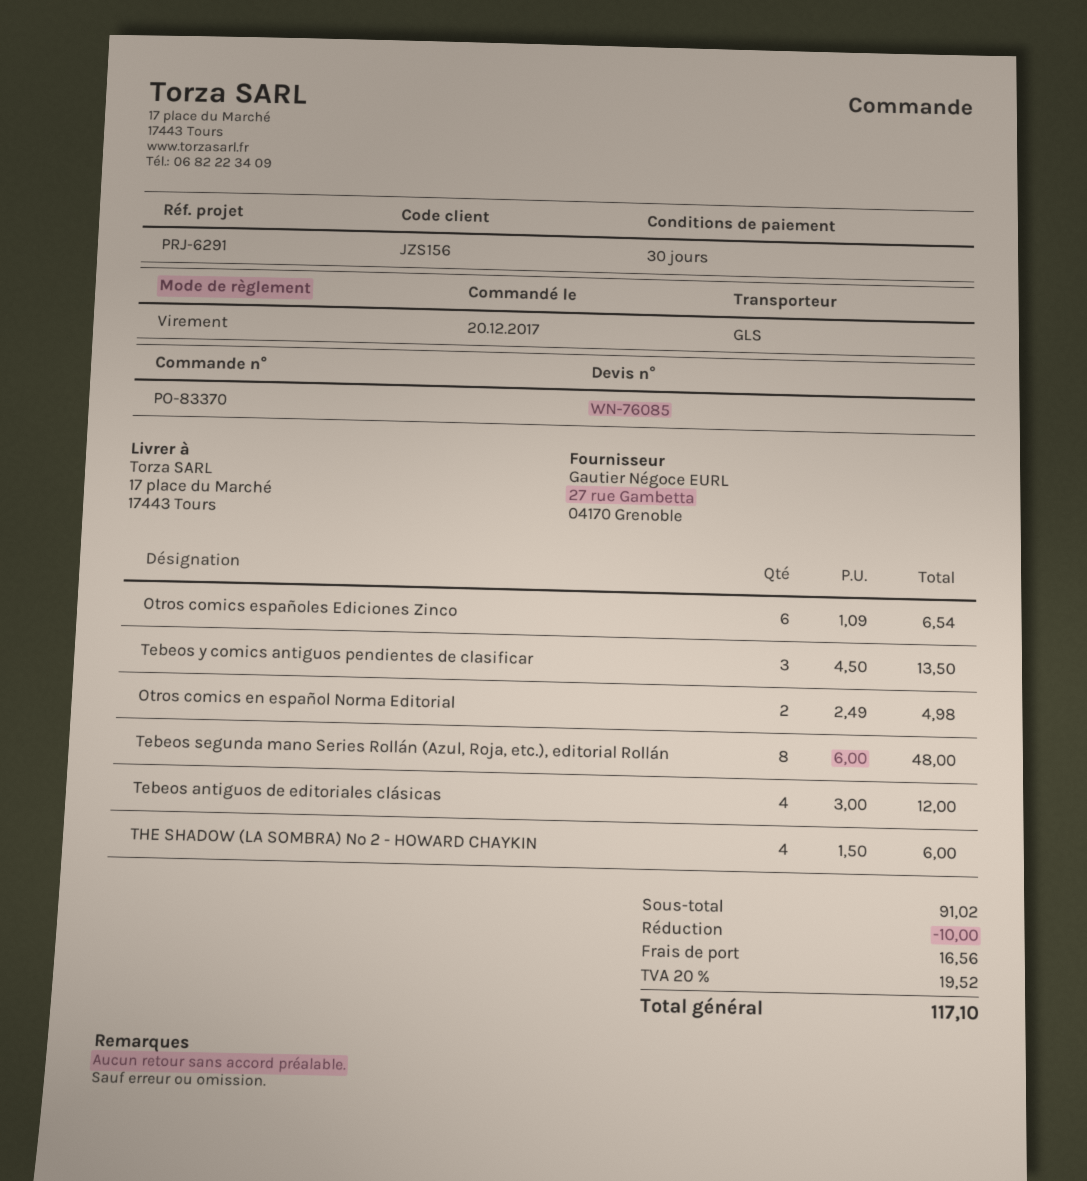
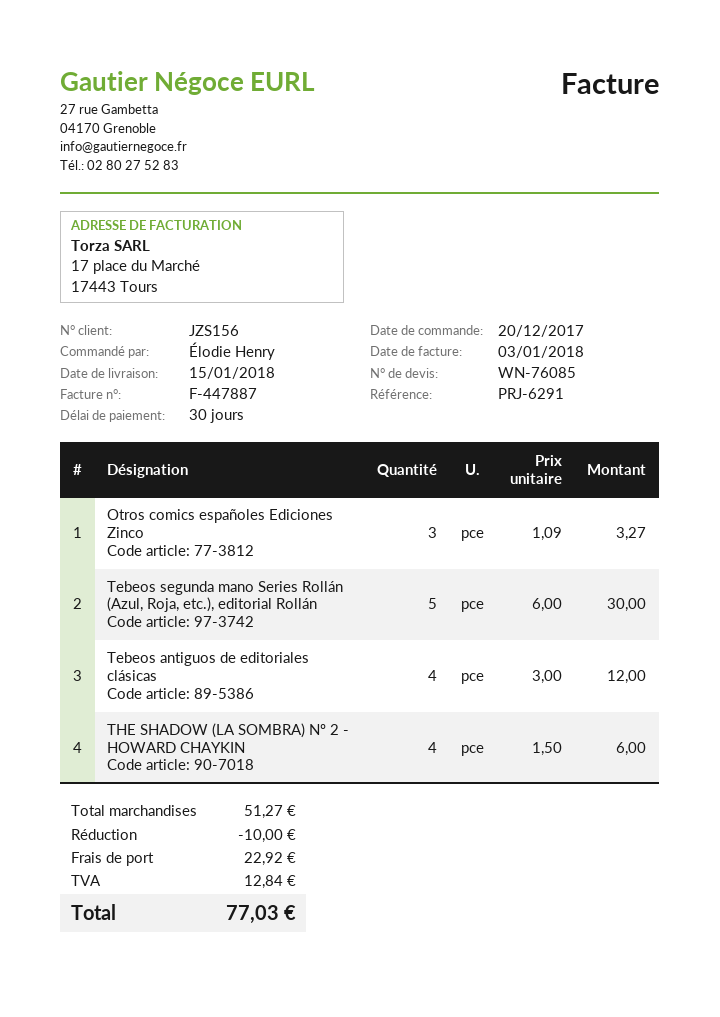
Otros comics españoles Ediciones Zinco: 6 x 1.09 = 6.54 -> 3 x 1.09 = 3.27
Tebeos y comics antiguos pendientes de clasificar: 3 x 4.50 = 13.50 -> none
Otros comics en español Norma Editorial: 2 x 2.49 = 4.98 -> none
Tebeos segunda mano Series Rollán (Azul, Roja, etc.), editorial Rollán: 8 x 6.00 = 48.00 -> 5 x 6.00 = 30.00
subtotal: 91.02 -> 51.27
shipping: 16.56 -> 22.92
tax: 19.52 -> 12.84
total: 117.10 -> 77.03

